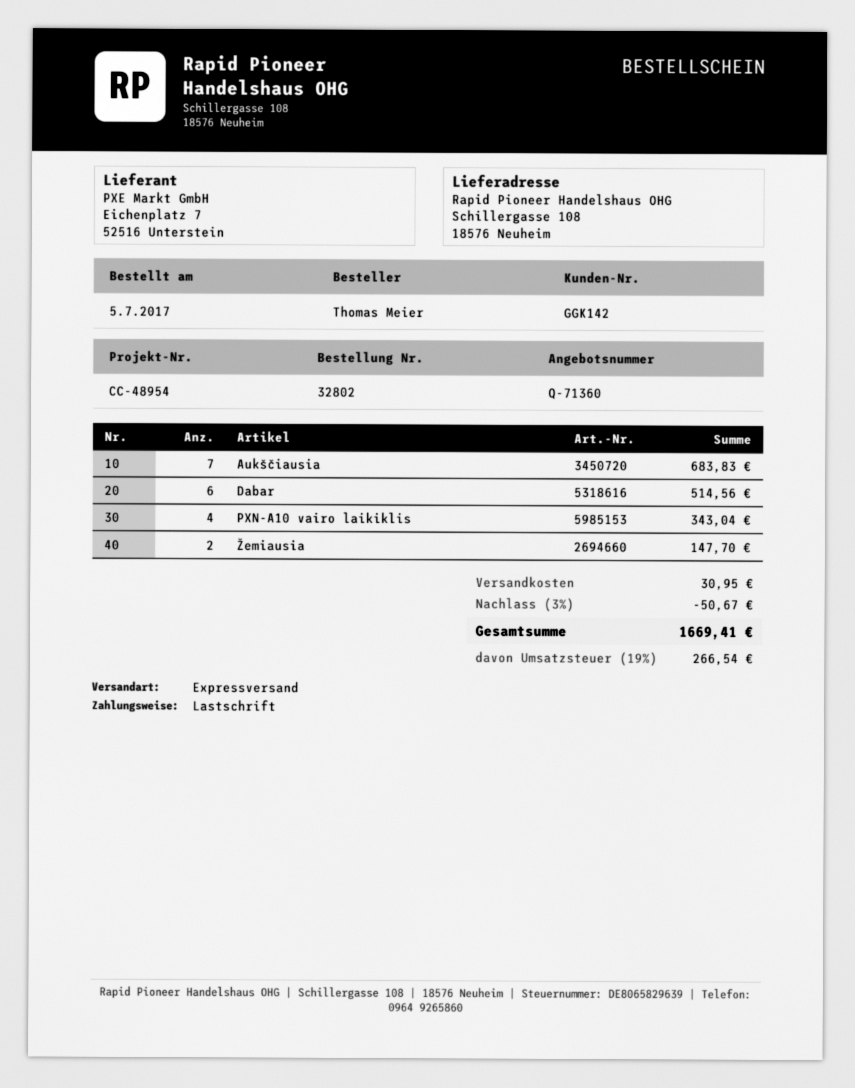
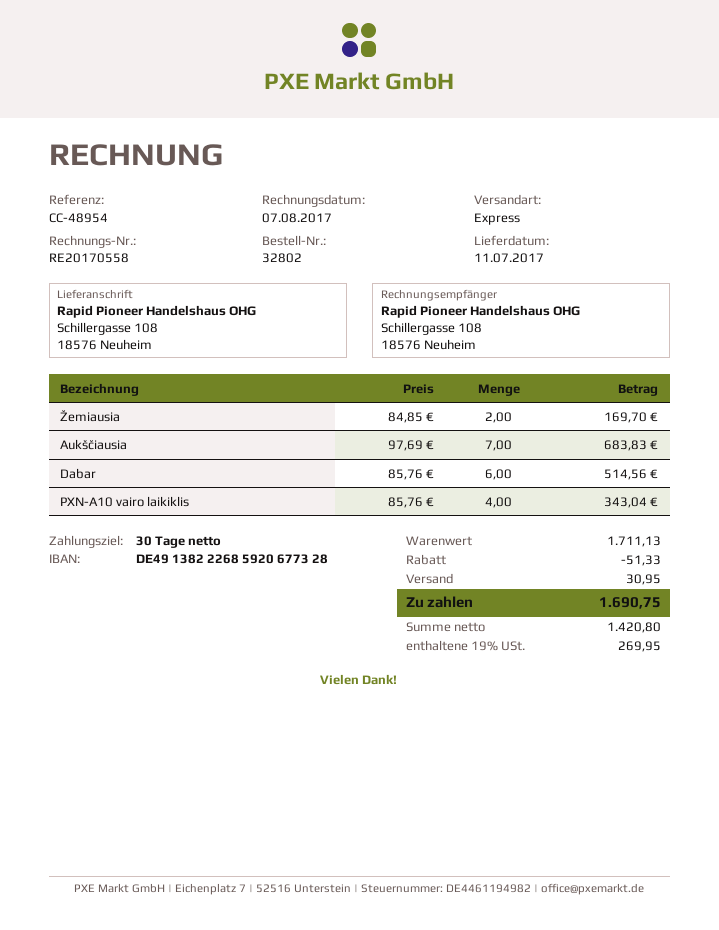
Žemiausia: 2 for 147.70 -> 2 for 169.70
discount: 50.67 -> 51.33
tax: 19% = 266.54 -> 19% = 269.95
total: 1669.41 -> 1690.75

